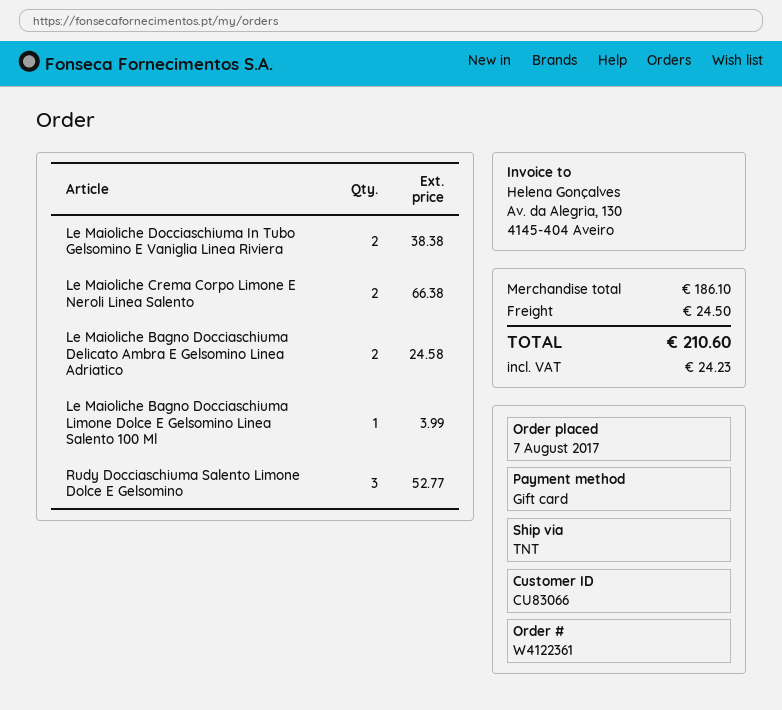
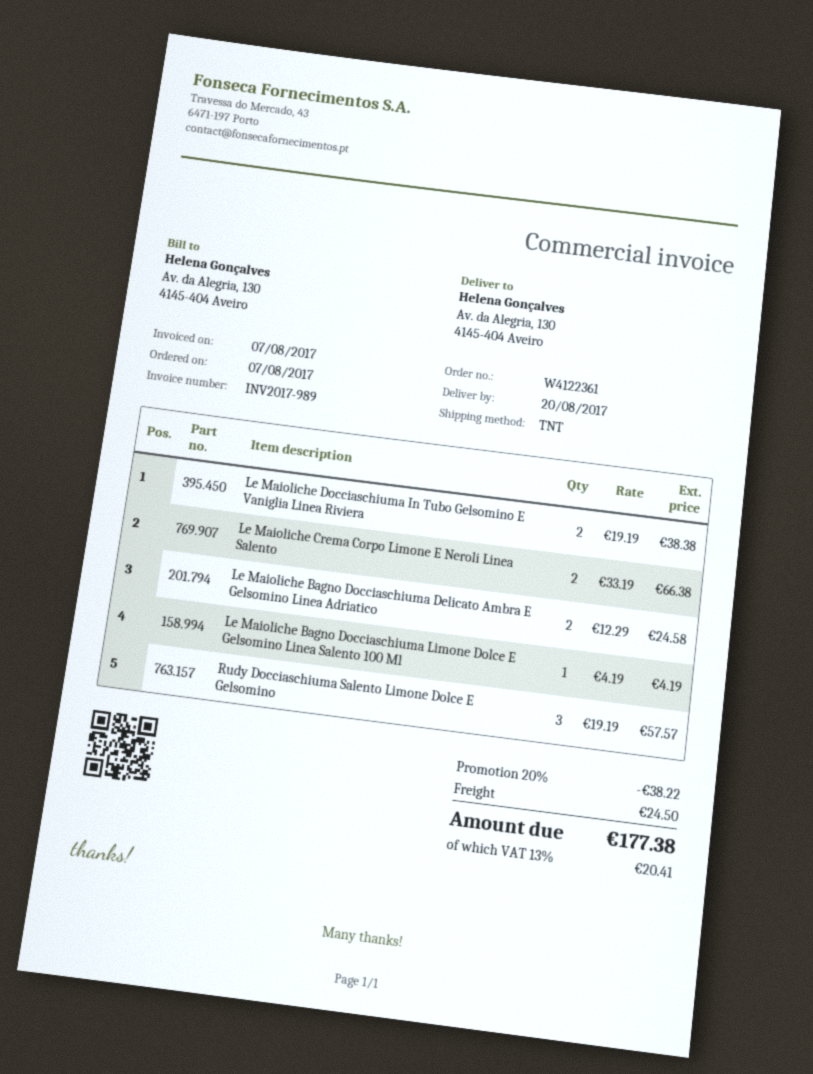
Le Maioliche Bagno Docciaschiuma Limone Dolce E Gelsomino Linea Salento 100 Ml: 1 for 3.99 -> 1 for 4.19
Rudy Docciaschiuma Salento Limone Dolce E Gelsomino: 3 for 52.77 -> 3 for 57.57
discount: none -> 20% = 38.22
tax: 24.23 -> 20.41
total: 210.60 -> 177.38

